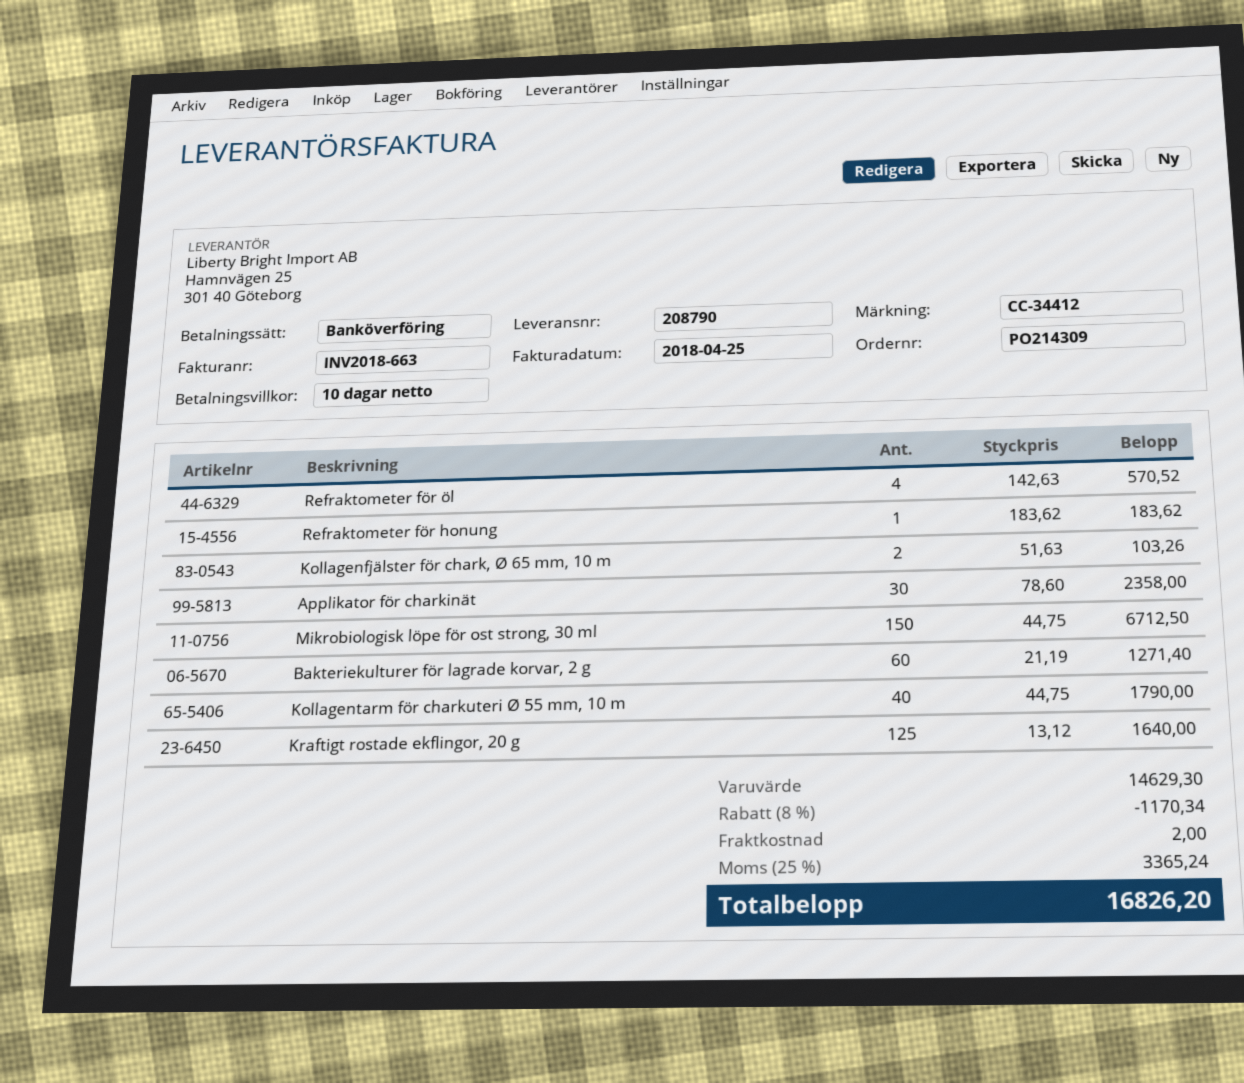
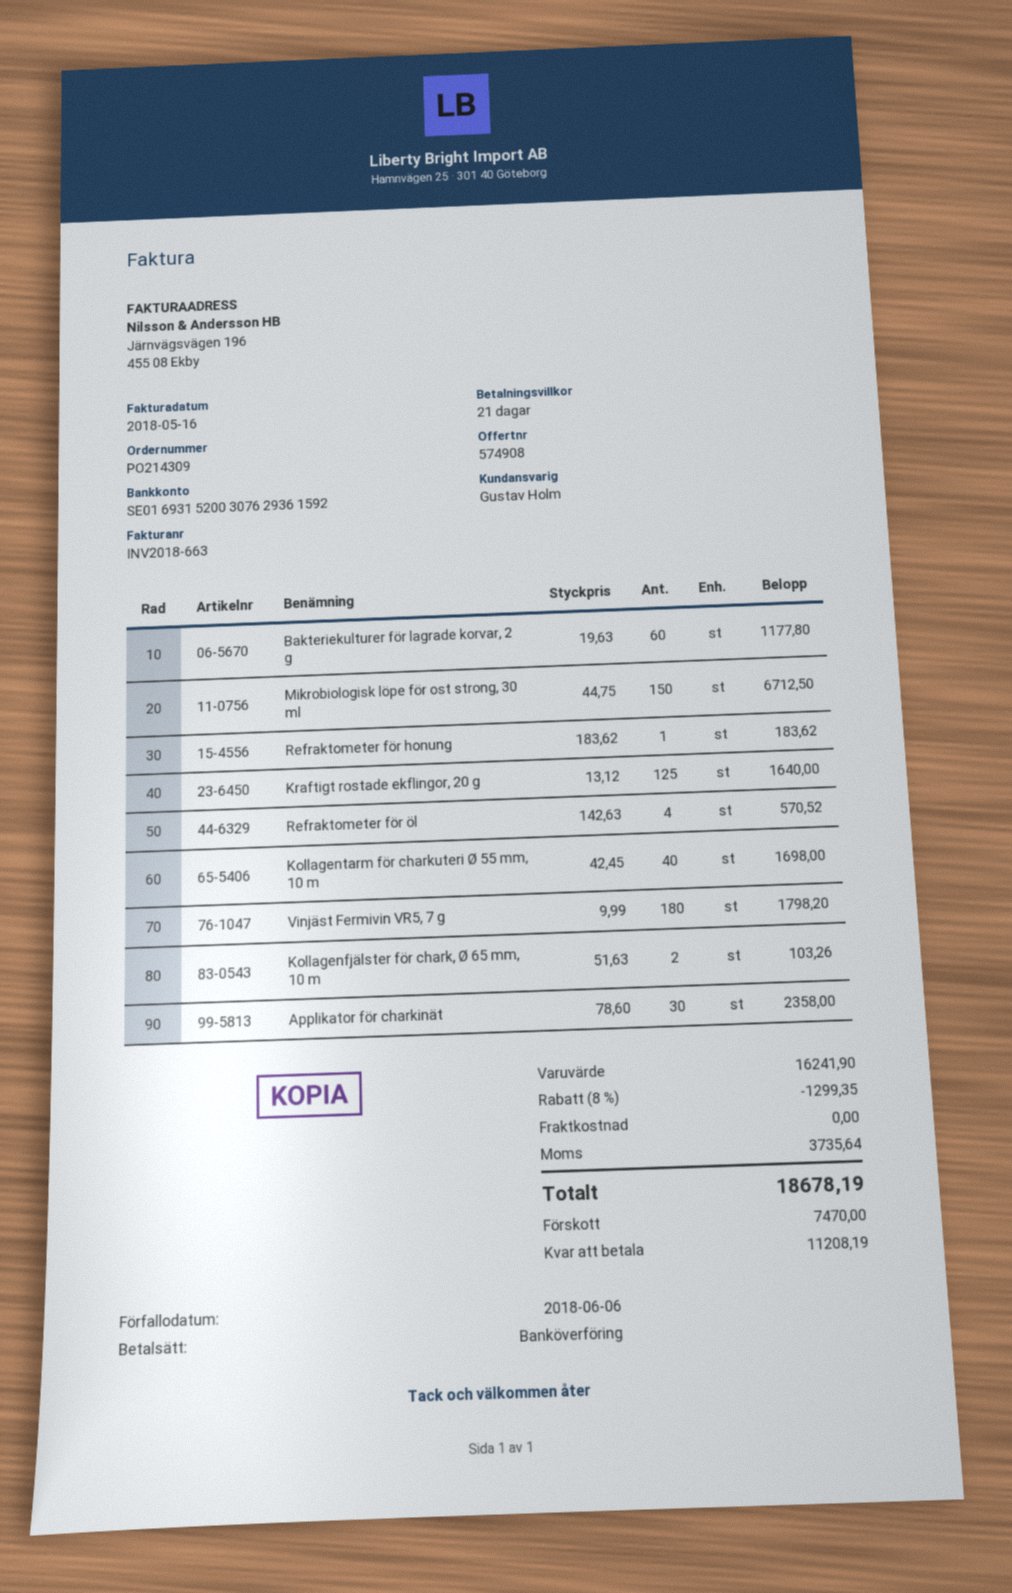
invoice date: 2018-04-25 -> 2018-05-16
payment terms: 10 days -> 21 days
Bakteriekulturer för lagrade korvar, 2 g: 60 x 21.19 = 1271.40 -> 60 x 19.63 = 1177.80
Kollagentarm för charkuteri Ø 55 mm, 10 m: 40 x 44.75 = 1790.00 -> 40 x 42.45 = 1698.00
Vinjäst Fermivin VR5, 7 g: none -> 180 x 9.99 = 1798.20
subtotal: 14629.30 -> 16241.90
discount: 8% = 1170.34 -> 8% = 1299.35
shipping: 2.00 -> 0.00
tax: 3365.24 -> 3735.64
total: 16826.20 -> 18678.19

